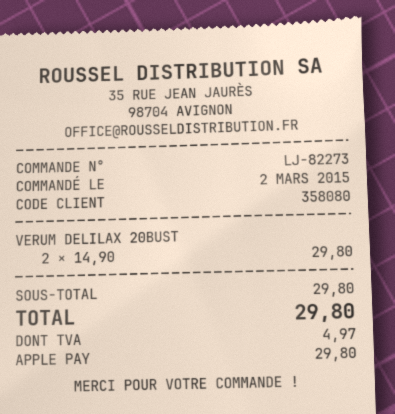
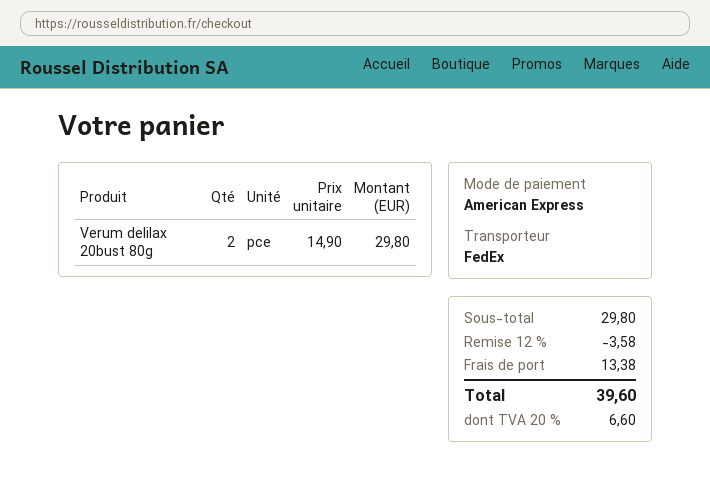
payment method: Apple Pay -> American Express
discount: none -> 12% = 3.58
shipping: none -> 13.38
tax: 4.97 -> 6.60
total: 29.80 -> 39.60

